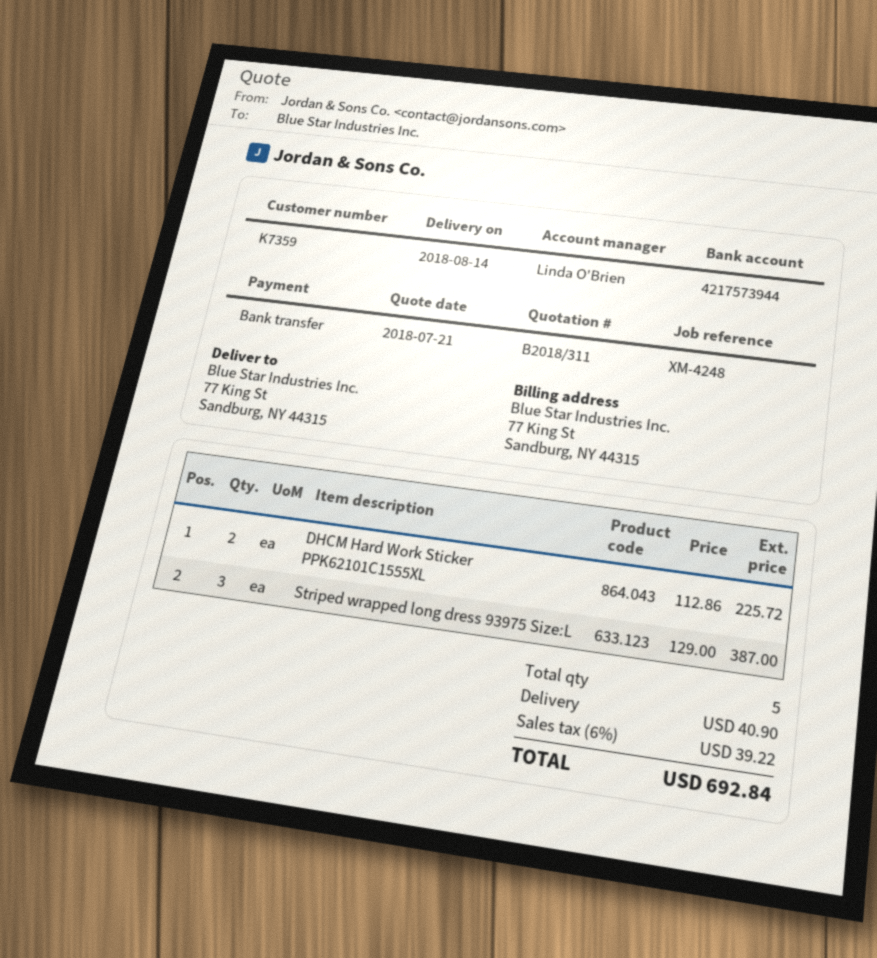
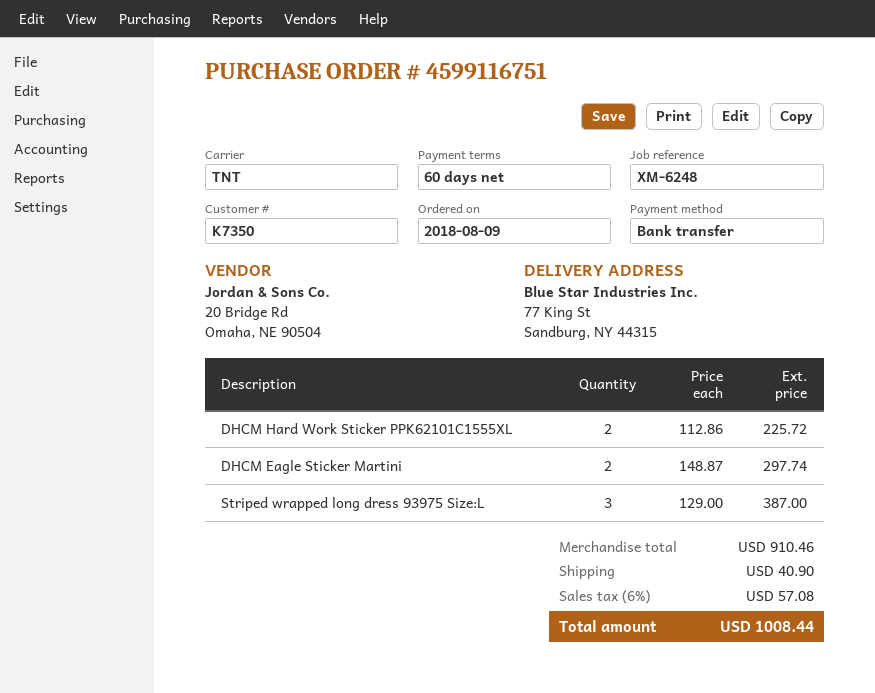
customer number: K7359 -> K7350
reference: XM-4248 -> XM-6248
DHCM Eagle Sticker Martini: none -> 2 x 148.87 = 297.74
tax: 6% = 39.22 -> 6% = 57.08
total: 692.84 -> 1008.44

